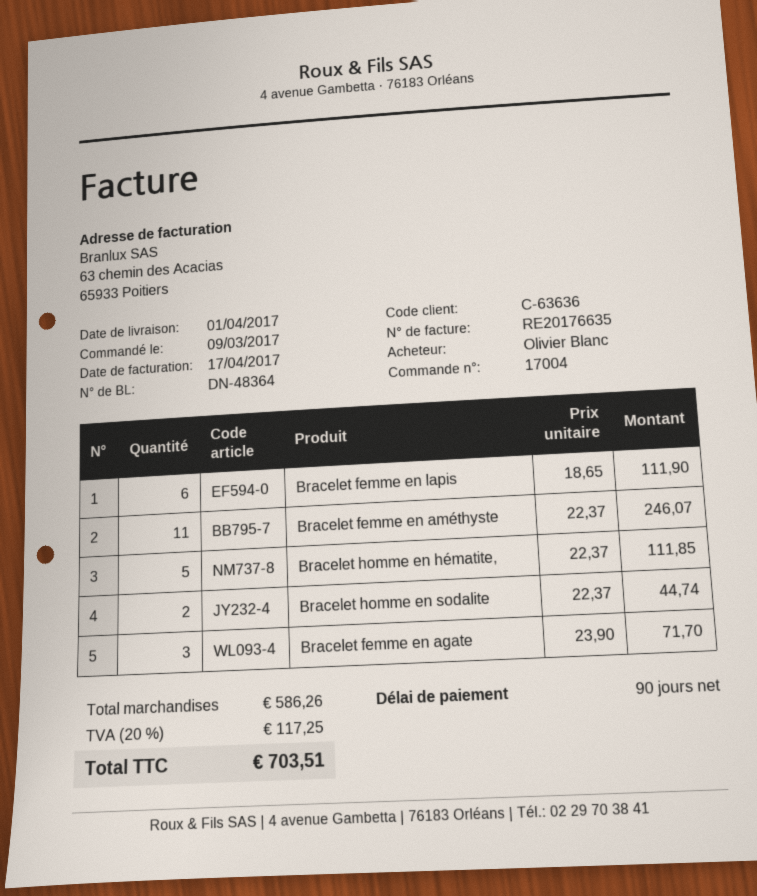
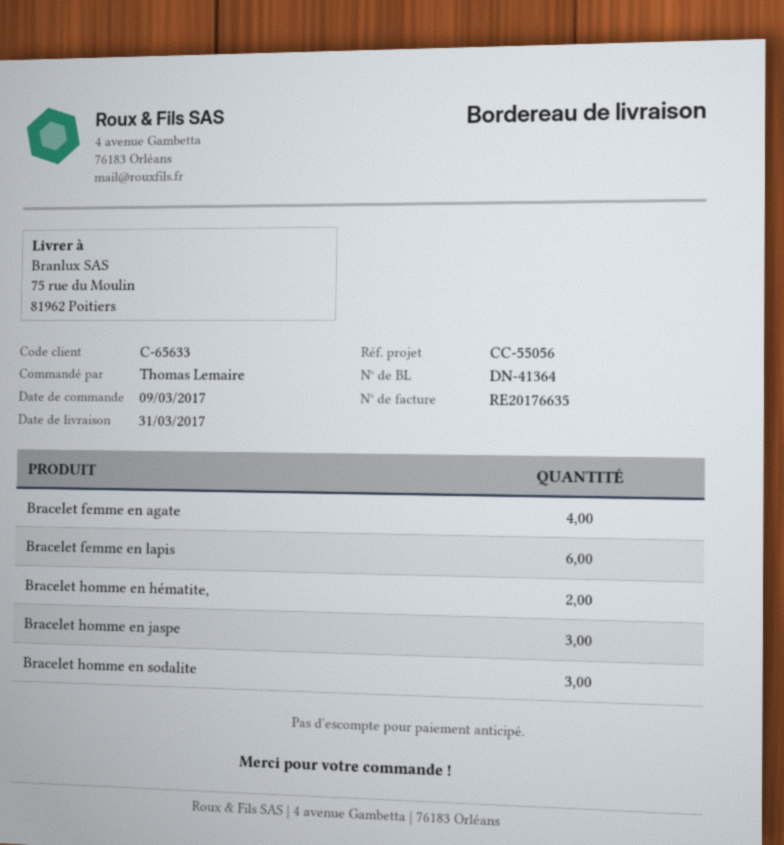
delivery note number: DN-48364 -> DN-41364
delivery date: 2017-04-01 -> 2017-03-31
customer number: C-63636 -> C-65633
ordered by: Olivier Blanc -> Thomas Lemaire
Bracelet femme en améthyste: 11 -> none
Bracelet homme en hématite,: 5 -> 2
Bracelet homme en sodalite: 2 -> 3
Bracelet femme en agate: 3 -> 4
Bracelet homme en jaspe: none -> 3

